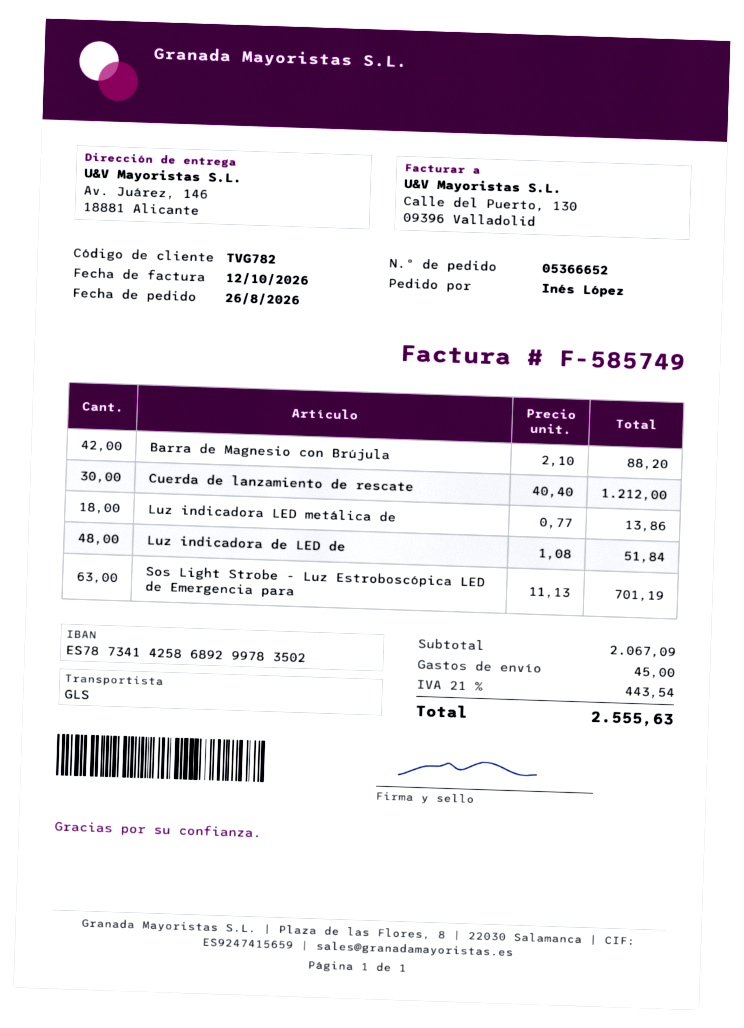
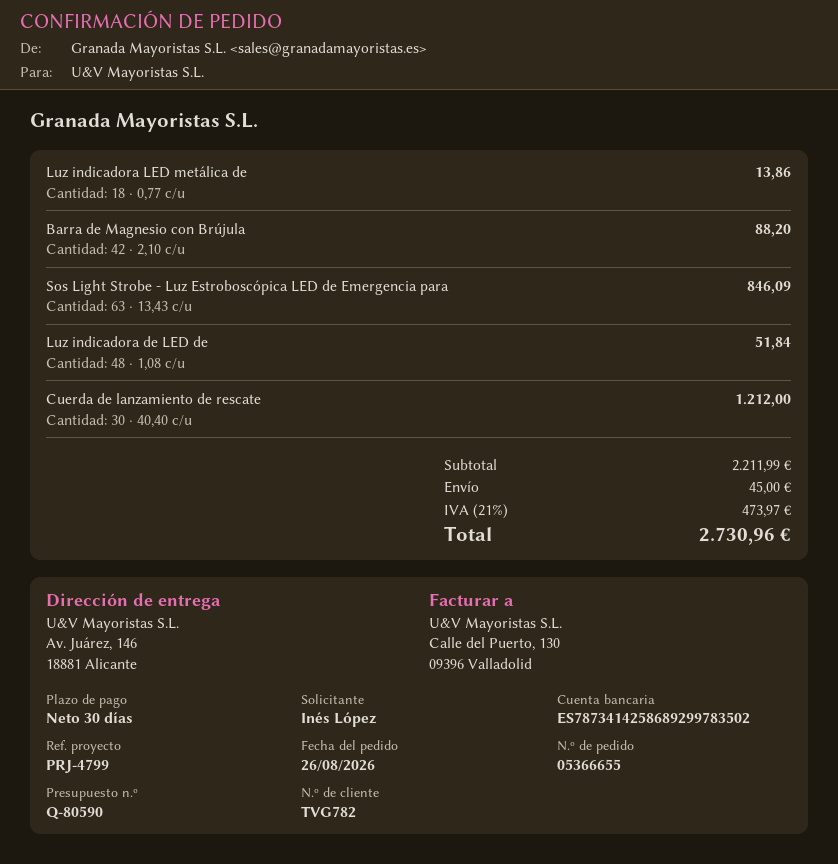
order number: 05366652 -> 05366655
Sos Light Strobe - Luz Estroboscópica LED de Emergencia para: 63 x 11.13 = 701.19 -> 63 x 13.43 = 846.09
subtotal: 2067.09 -> 2211.99
tax: 21% = 443.54 -> 21% = 473.97
total: 2555.63 -> 2730.96

